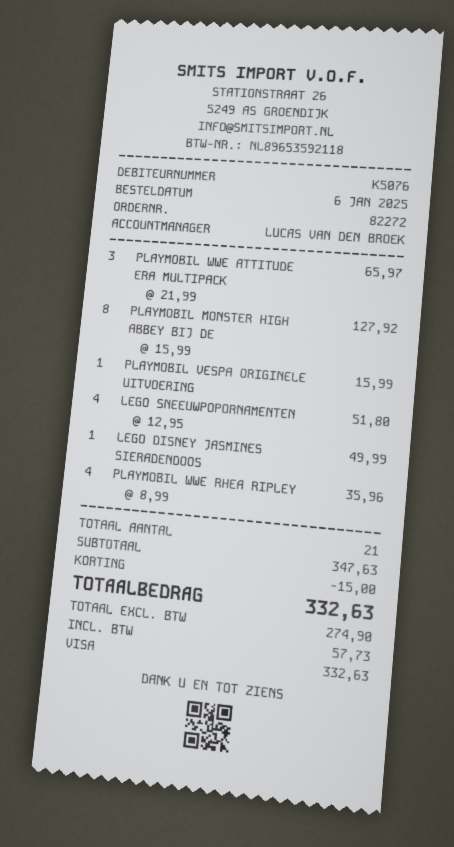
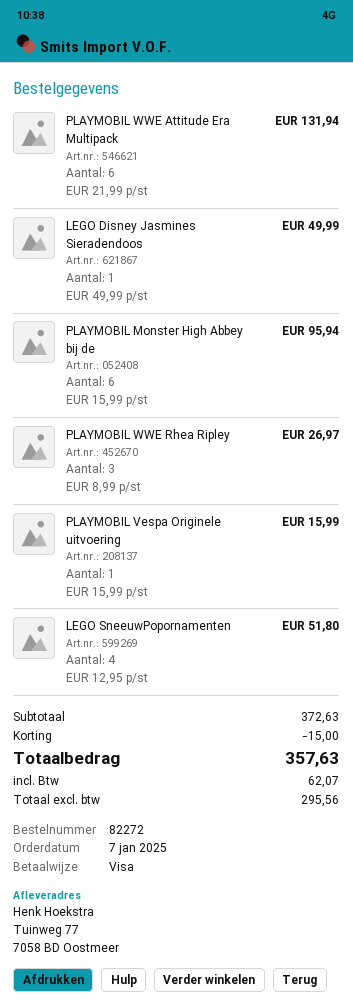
order date: 2025-01-06 -> 2025-01-07
PLAYMOBIL WWE ATTITUDE ERA MULTIPACK: 3 x 21.99 = 65.97 -> 6 x 21.99 = 131.94
PLAYMOBIL MONSTER HIGH ABBEY BIJ DE: 8 x 15.99 = 127.92 -> 6 x 15.99 = 95.94
PLAYMOBIL WWE RHEA RIPLEY: 4 x 8.99 = 35.96 -> 3 x 8.99 = 26.97
subtotal: 347.63 -> 372.63
net: 274.90 -> 295.56
tax: 57.73 -> 62.07
total: 332.63 -> 357.63

